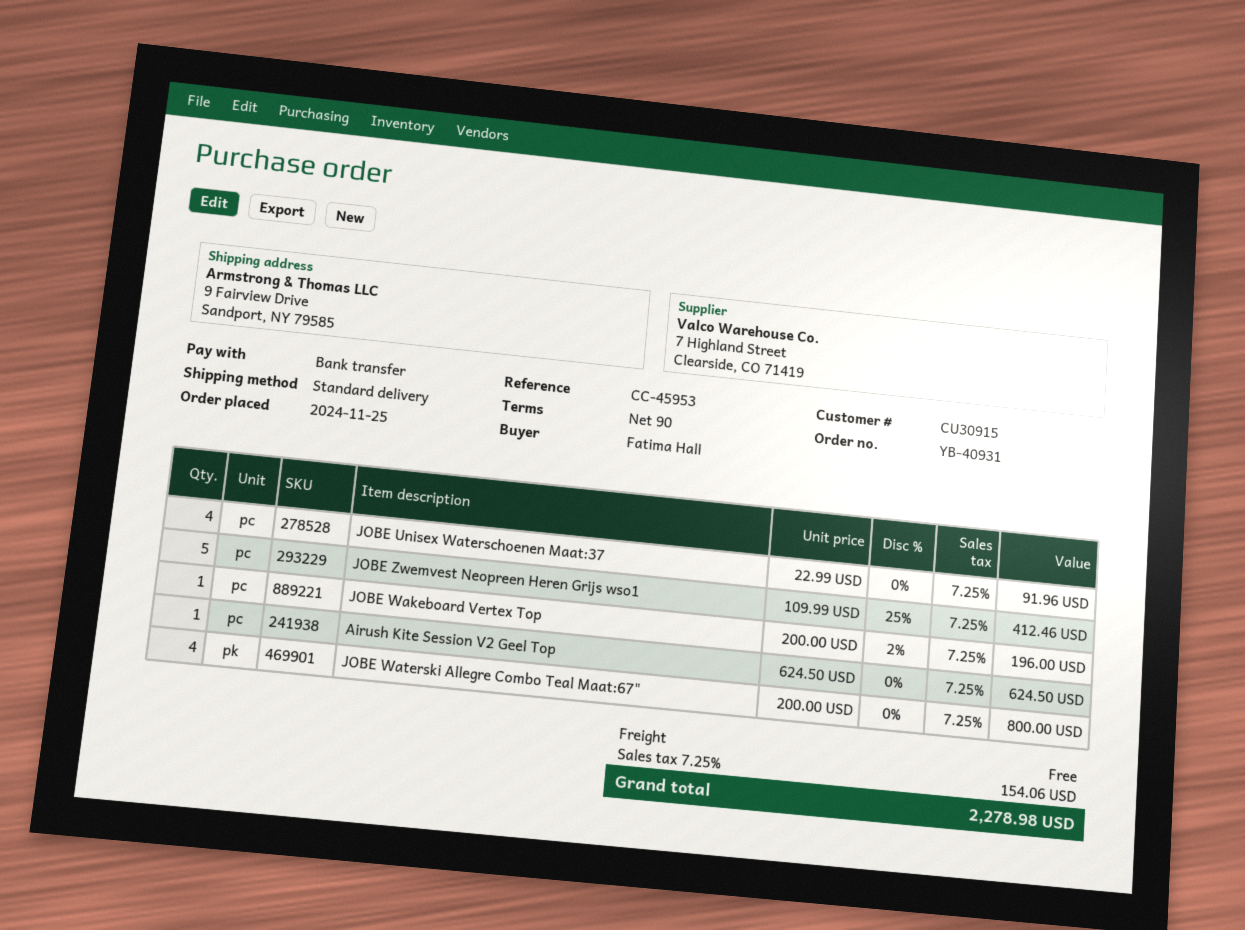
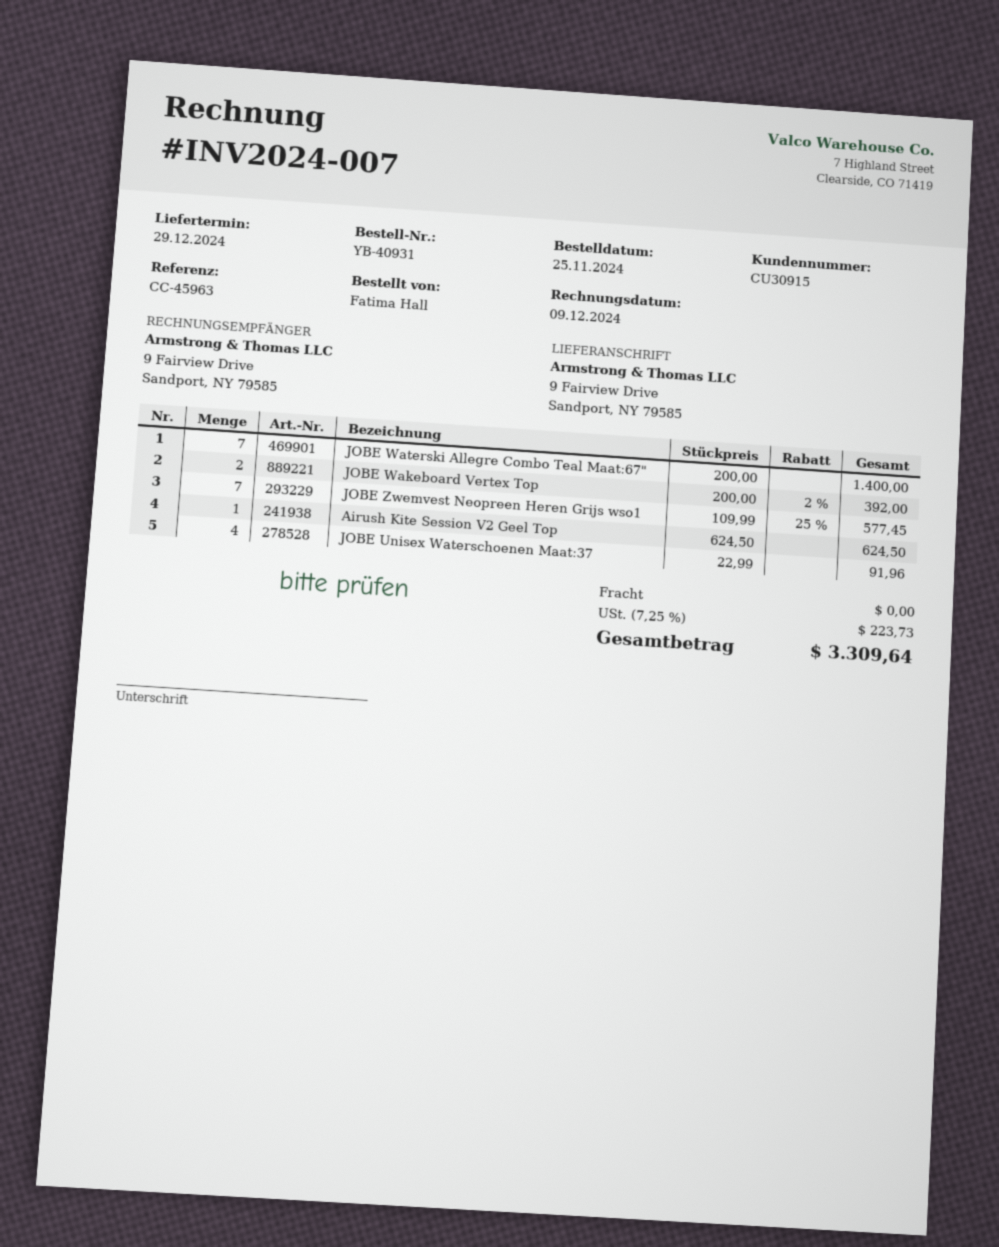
reference: CC-45953 -> CC-45963
JOBE Zwemvest Neopreen Heren Grijs wso1: 5 x 109.99 - 25% = 412.46 -> 7 x 109.99 - 25% = 577.45
JOBE Wakeboard Vertex Top: 1 x 200.00 - 2% = 196.00 -> 2 x 200.00 - 2% = 392.00
JOBE Waterski Allegre Combo Teal Maat:67": 4 x 200.00 = 800.00 -> 7 x 200.00 = 1400.00
tax: 7.25% = 154.06 -> 7.25% = 223.73
total: 2278.98 -> 3309.64

